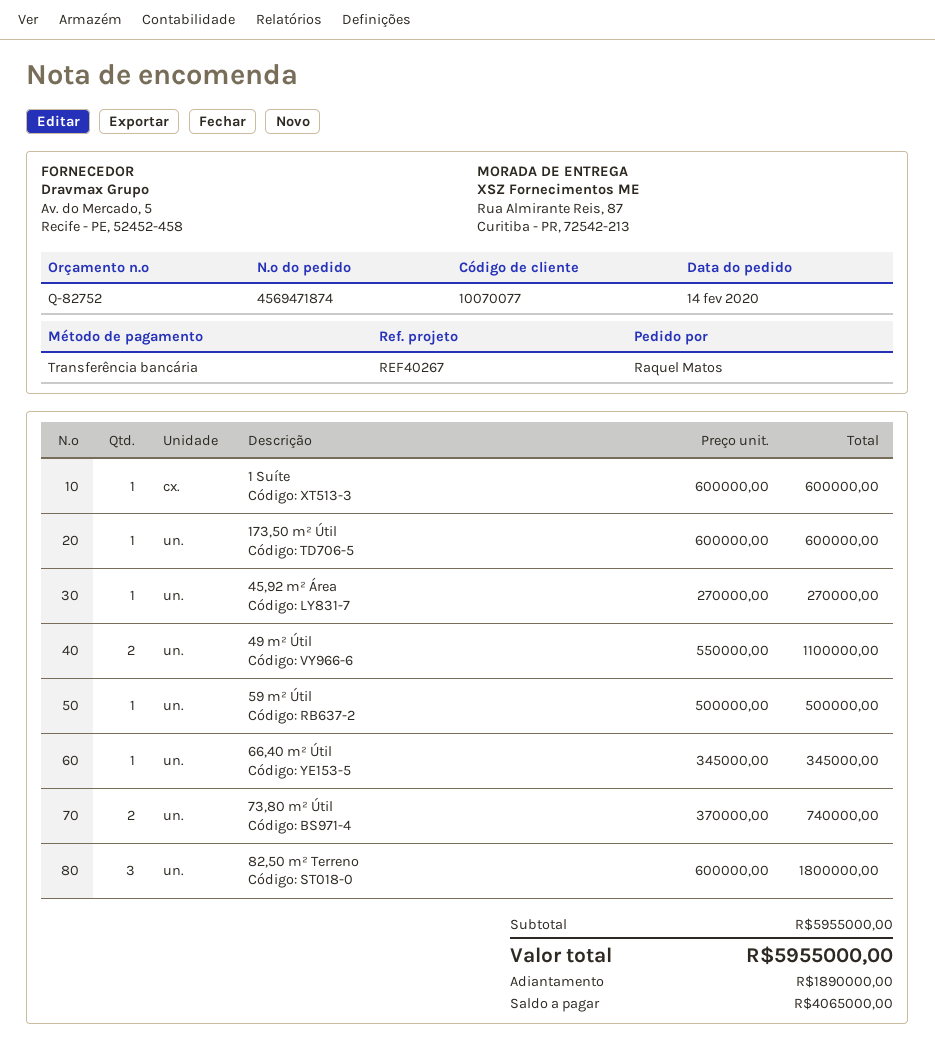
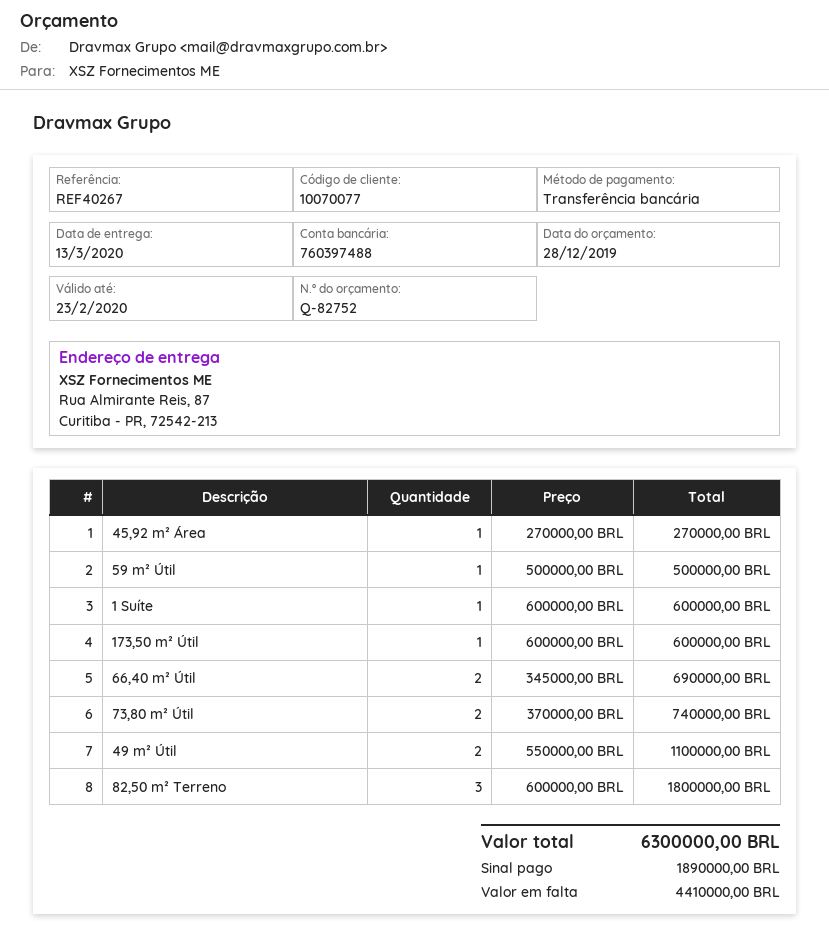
66,40 m² Útil: 1 x 345000.00 = 345000.00 -> 2 x 345000.00 = 690000.00
total: 5955000.00 -> 6300000.00
balance: 4065000.00 -> 4410000.00

